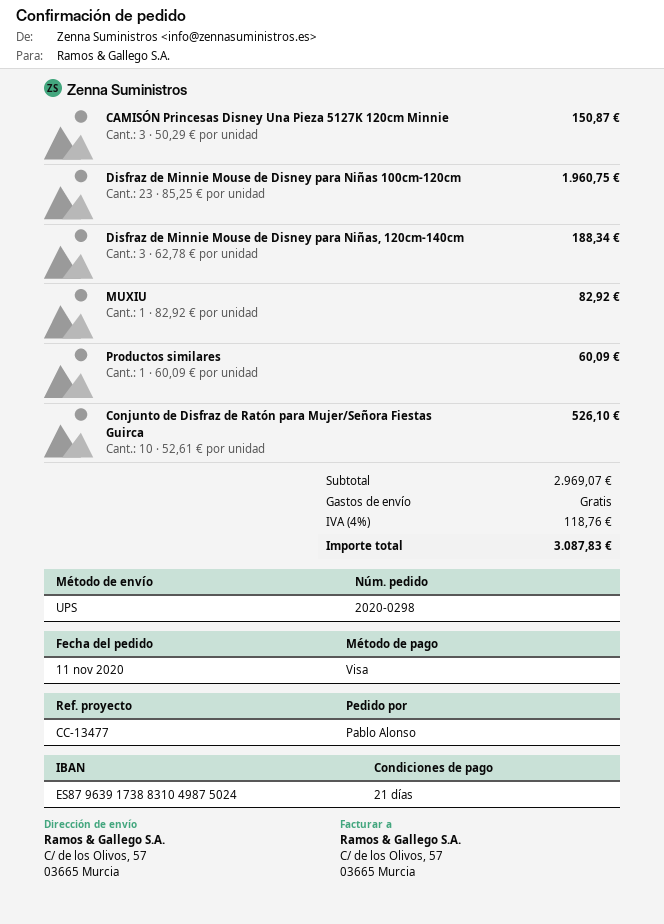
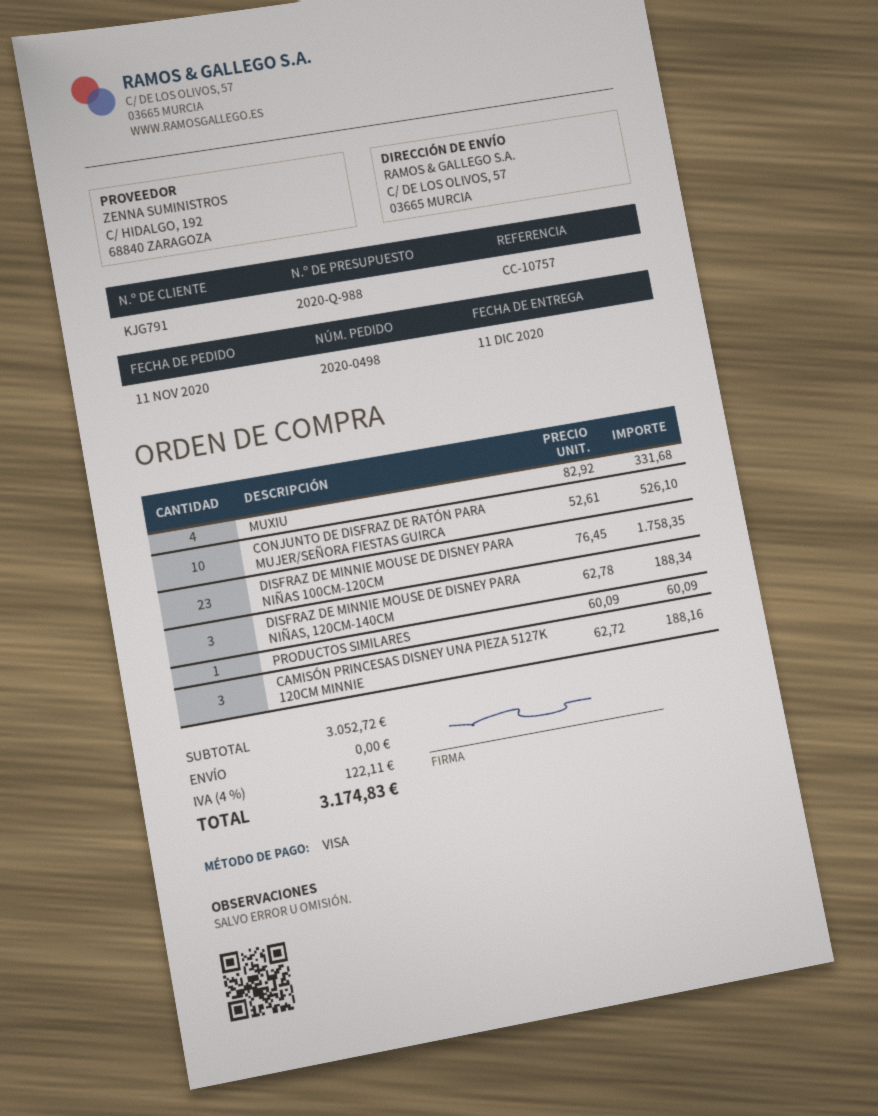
order number: 2020-0298 -> 2020-0498
reference: CC-13477 -> CC-10757
CAMISÓN Princesas Disney Una Pieza 5127K 120cm Minnie: 3 x 50.29 = 150.87 -> 3 x 62.72 = 188.16
Disfraz de Minnie Mouse de Disney para Niñas 100cm-120cm: 23 x 85.25 = 1960.75 -> 23 x 76.45 = 1758.35
MUXIU: 1 x 82.92 = 82.92 -> 4 x 82.92 = 331.68
subtotal: 2969.07 -> 3052.72
tax: 4% = 118.76 -> 4% = 122.11
total: 3087.83 -> 3174.83

